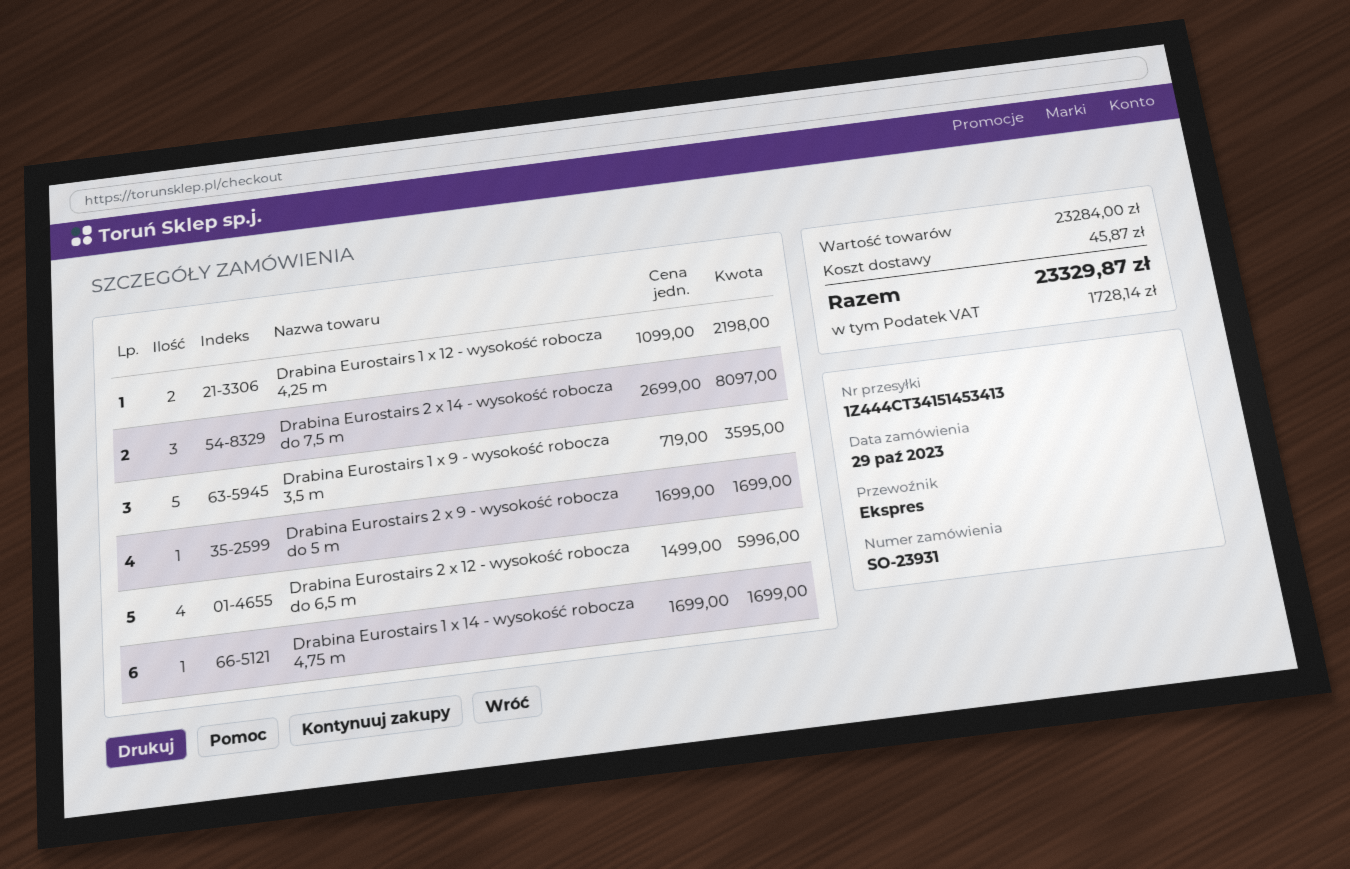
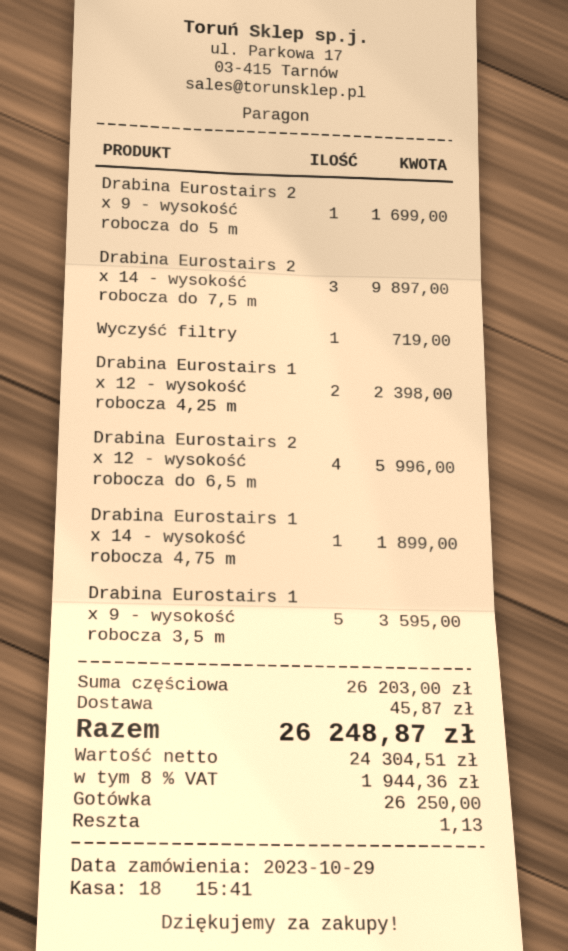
Drabina Eurostairs 1 x 12 - wysokość robocza 4,25 m: 2 for 2198.00 -> 2 for 2398.00
Drabina Eurostairs 2 x 14 - wysokość robocza do 7,5 m: 3 for 8097.00 -> 3 for 9897.00
Drabina Eurostairs 1 x 14 - wysokość robocza 4,75 m: 1 for 1699.00 -> 1 for 1899.00
Wyczyść filtry: none -> 1 for 719.00
subtotal: 23284.00 -> 26203.00
tax: 1728.14 -> 1944.36
total: 23329.87 -> 26248.87

